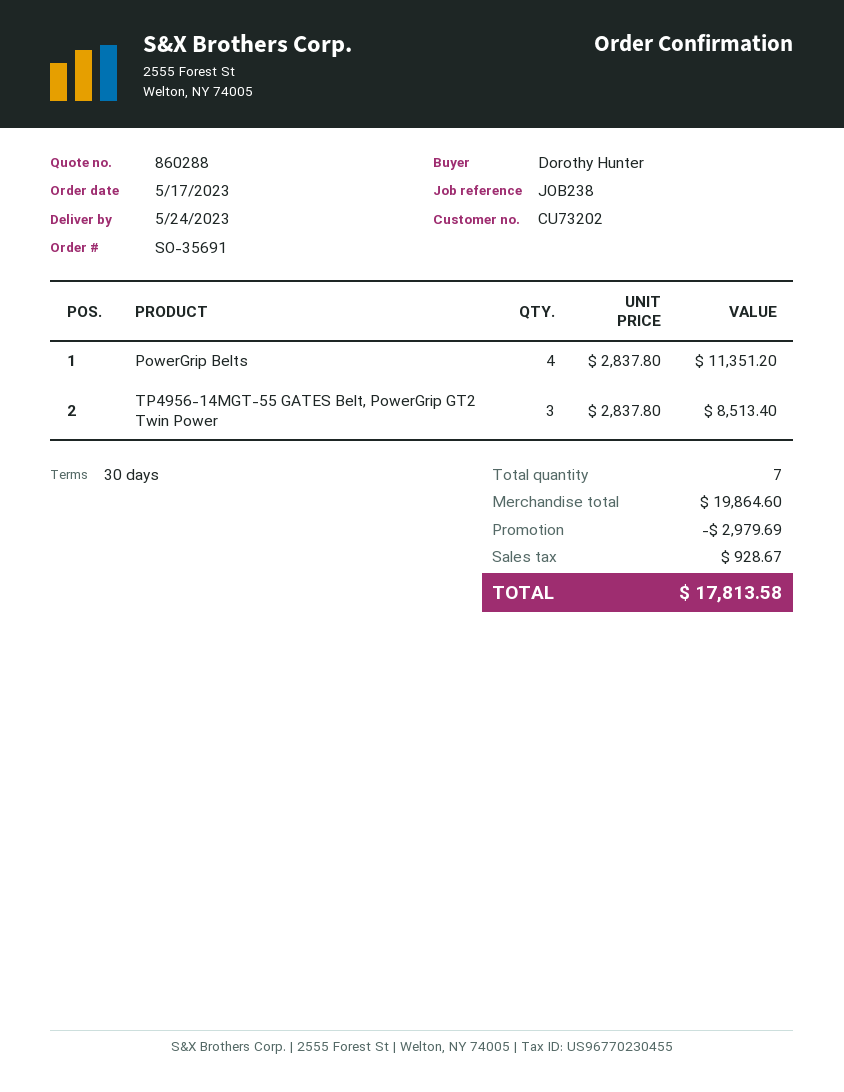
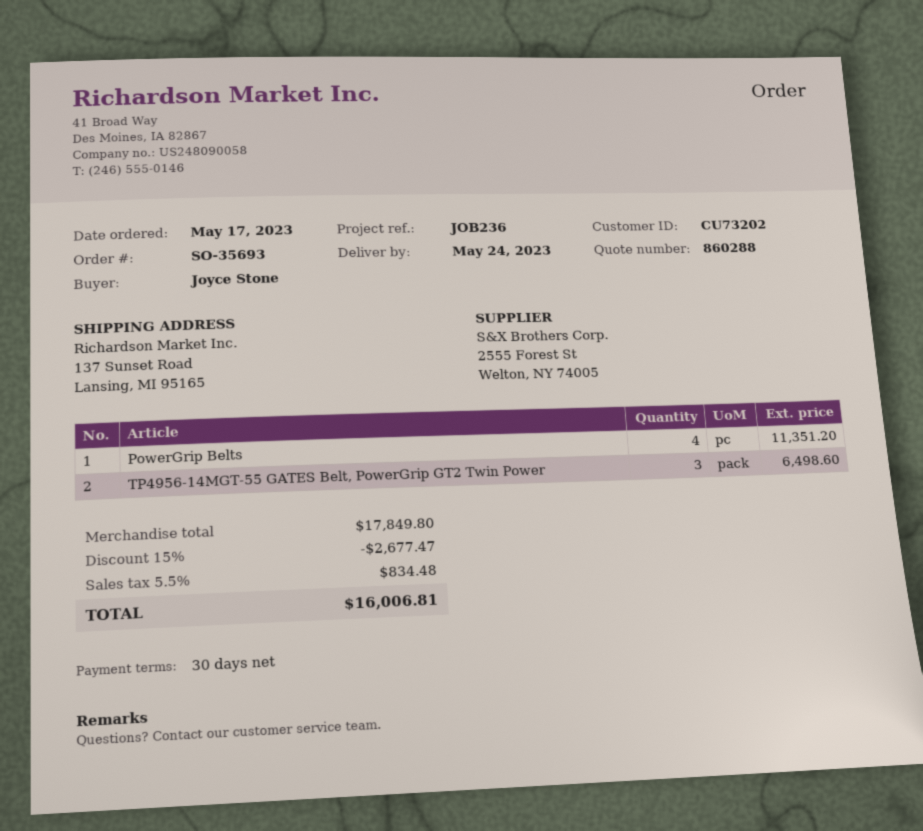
order number: SO-35691 -> SO-35693
reference: JOB238 -> JOB236
ordered by: Dorothy Hunter -> Joyce Stone
TP4956-14MGT-55 GATES Belt, PowerGrip GT2 Twin Power: 3 for 8513.40 -> 3 for 6498.60
subtotal: 19864.60 -> 17849.80
discount: 2979.69 -> 2677.47
tax: 928.67 -> 834.48
total: 17813.58 -> 16006.81

